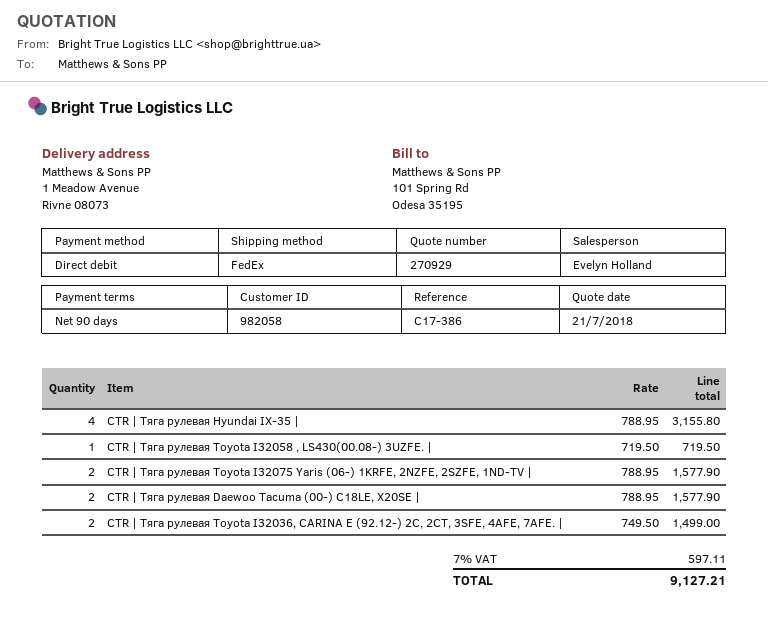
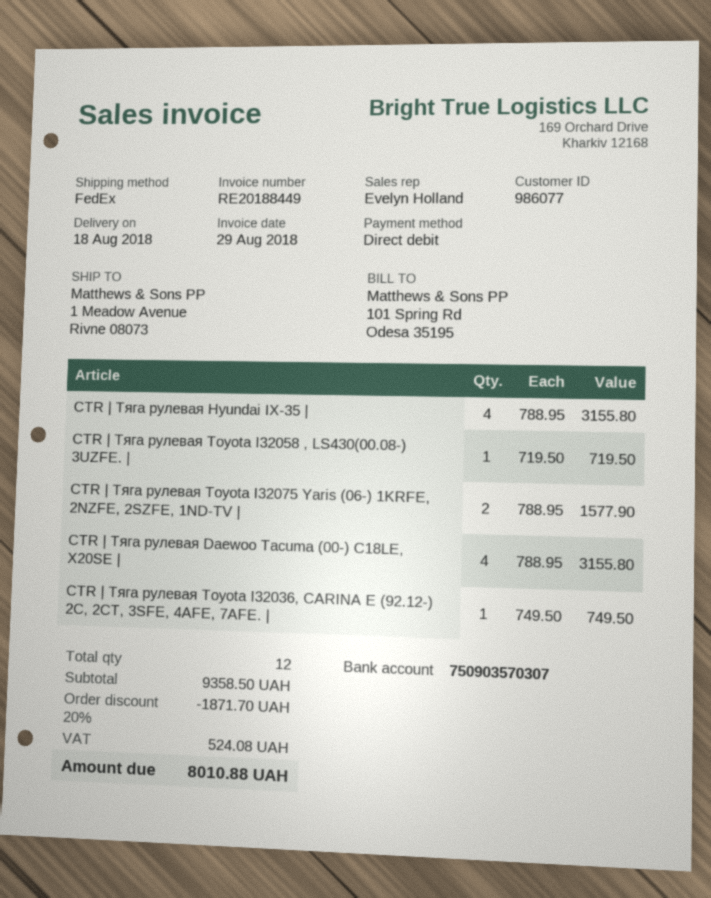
customer number: 982058 -> 986077
CTR | Тяга рулевая Daewoo Tacuma (00-) C18LE, X20SE |: 2 x 788.95 = 1577.90 -> 4 x 788.95 = 3155.80
CTR | Тяга рулевая Toyota I32036, CARINA E (92.12-) 2C, 2CT, 3SFE, 4AFE, 7AFE. |: 2 x 749.50 = 1499.00 -> 1 x 749.50 = 749.50
discount: none -> 20% = 1871.70
tax: 597.11 -> 524.08
total: 9127.21 -> 8010.88

